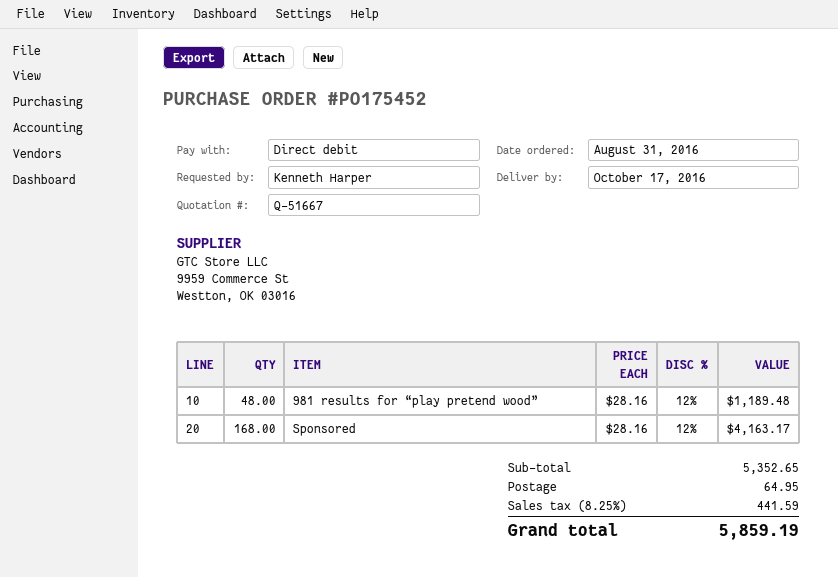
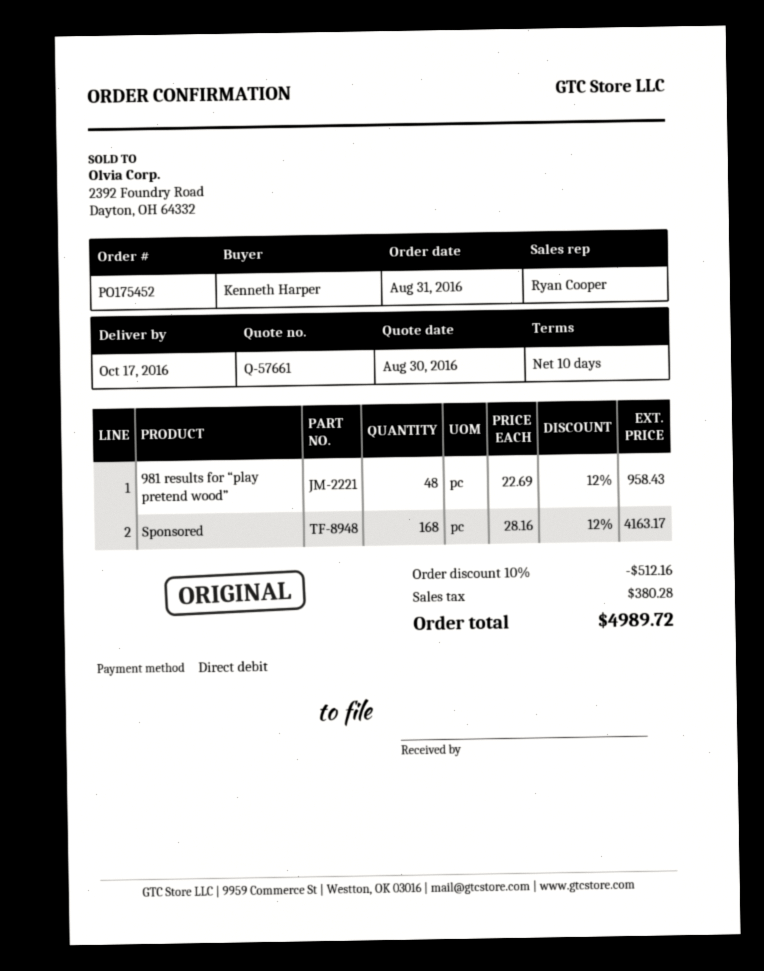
quote number: Q-51667 -> Q-57661
981 results for “play pretend wood”: 48 x 28.16 - 12% = 1189.48 -> 48 x 22.69 - 12% = 958.43
discount: none -> 10% = 512.16
shipping: 64.95 -> none
tax: 441.59 -> 380.28
total: 5859.19 -> 4989.72

